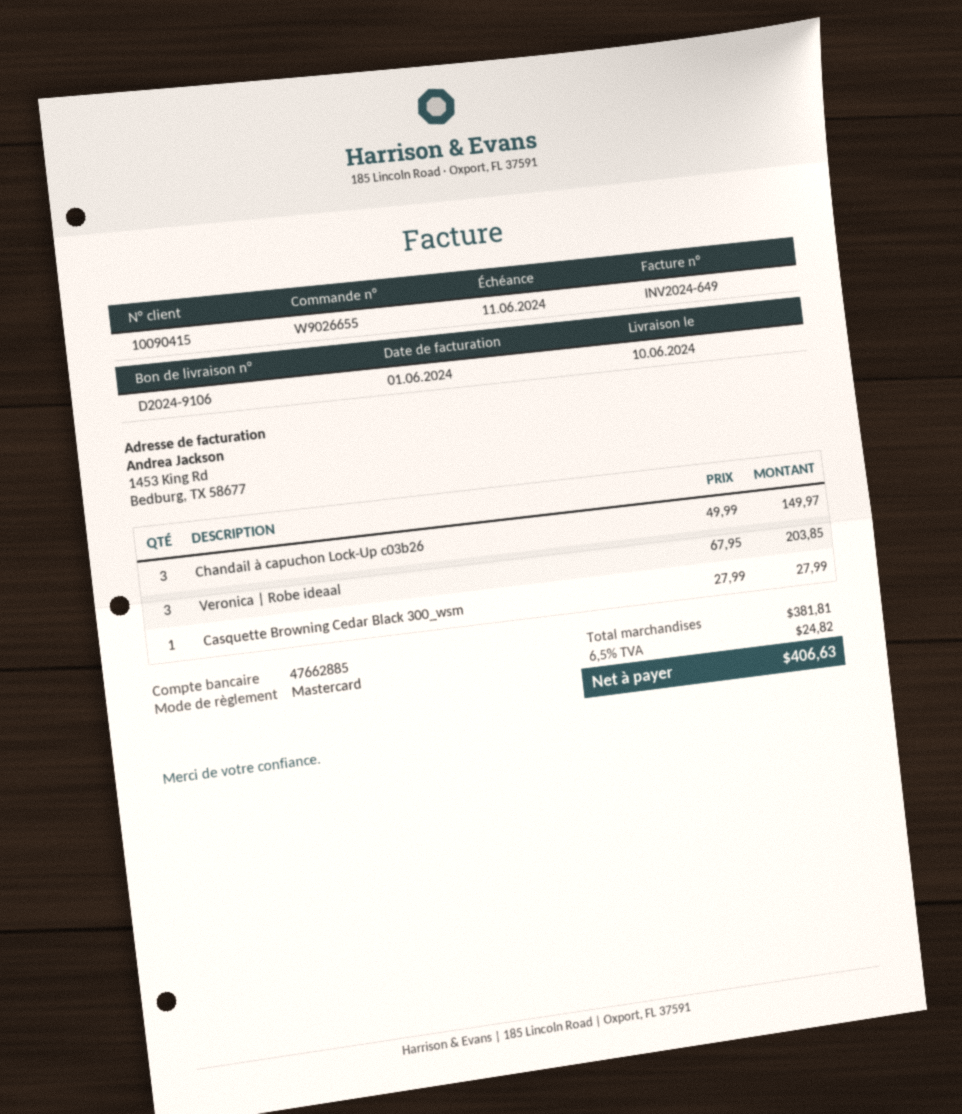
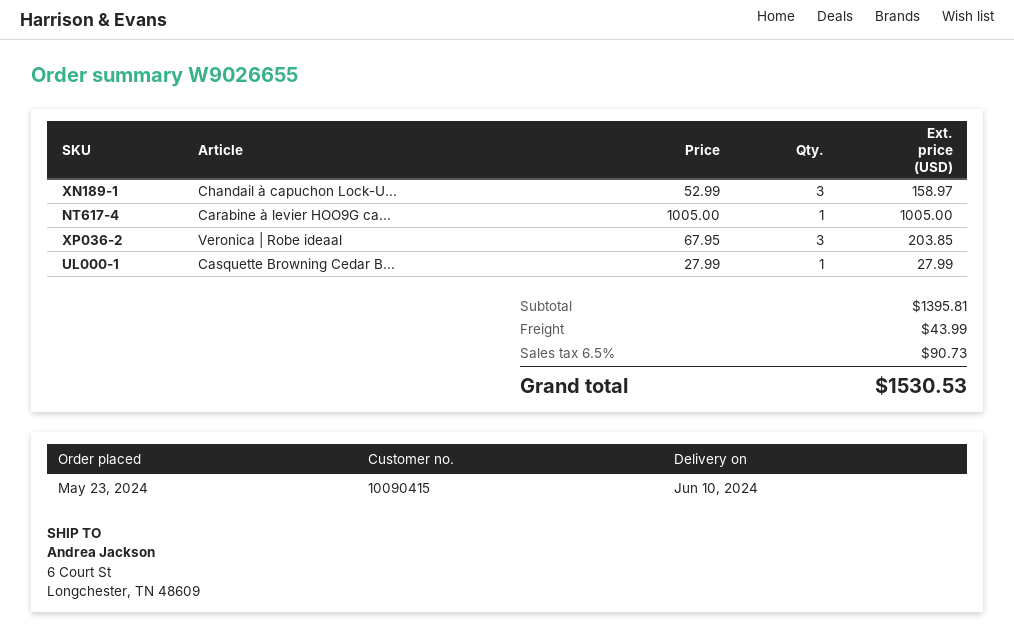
Chandail à capuchon Lock-Up c03b26: 3 x 49.99 = 149.97 -> 3 x 52.99 = 158.97
Carabine à levier HOO9G ca...: none -> 1 x 1005.00 = 1005.00
subtotal: 381.81 -> 1395.81
shipping: none -> 43.99
tax: 6.5% = 24.82 -> 6.5% = 90.73
total: 406.63 -> 1530.53

